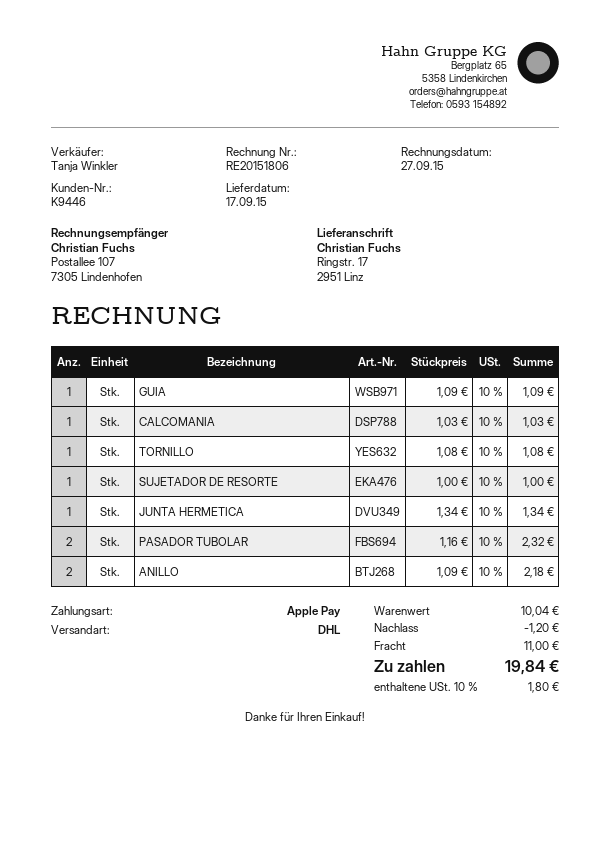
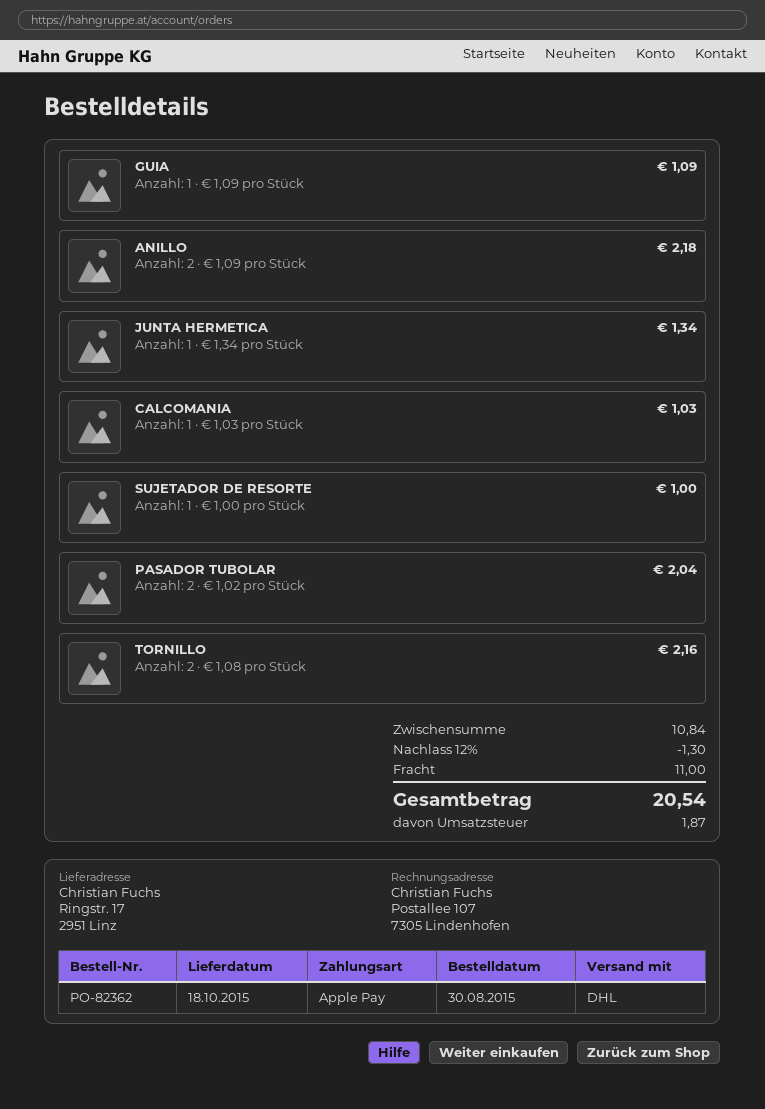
delivery date: 2015-09-17 -> 2015-10-18
TORNILLO: 1 x 1.08 = 1.08 -> 2 x 1.08 = 2.16
PASADOR TUBOLAR: 2 x 1.16 = 2.32 -> 2 x 1.02 = 2.04
subtotal: 10.04 -> 10.84
discount: 1.20 -> 1.30
tax: 1.80 -> 1.87
total: 19.84 -> 20.54

